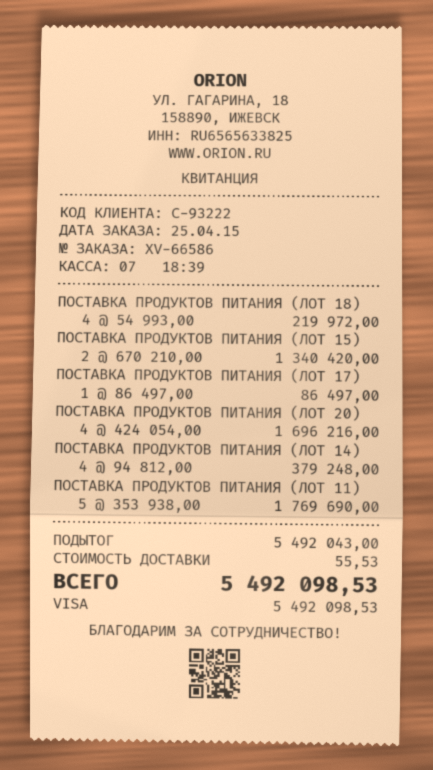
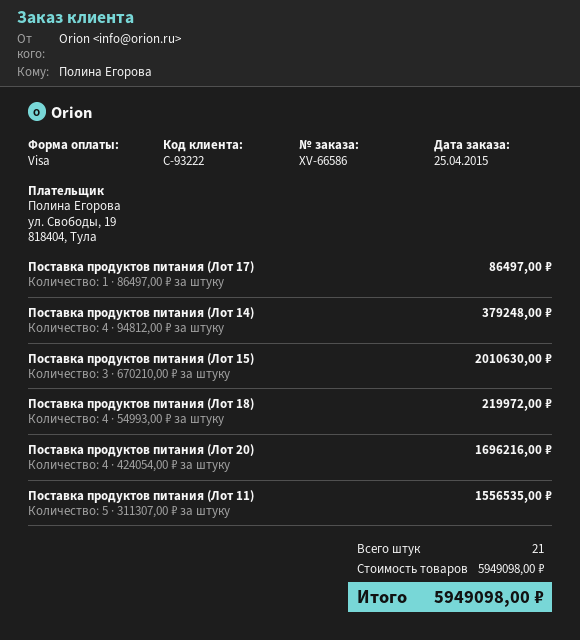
ПОСТАВКА ПРОДУКТОВ ПИТАНИЯ (ЛОТ 15): 2 x 670210.00 = 1340420.00 -> 3 x 670210.00 = 2010630.00
ПОСТАВКА ПРОДУКТОВ ПИТАНИЯ (ЛОТ 11): 5 x 353938.00 = 1769690.00 -> 5 x 311307.00 = 1556535.00
subtotal: 5492043.00 -> 5949098.00
shipping: 55.53 -> none
total: 5492098.53 -> 5949098.00

